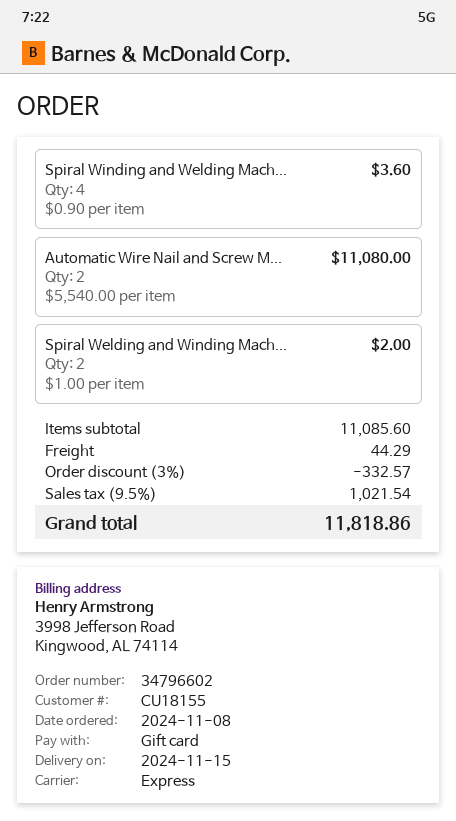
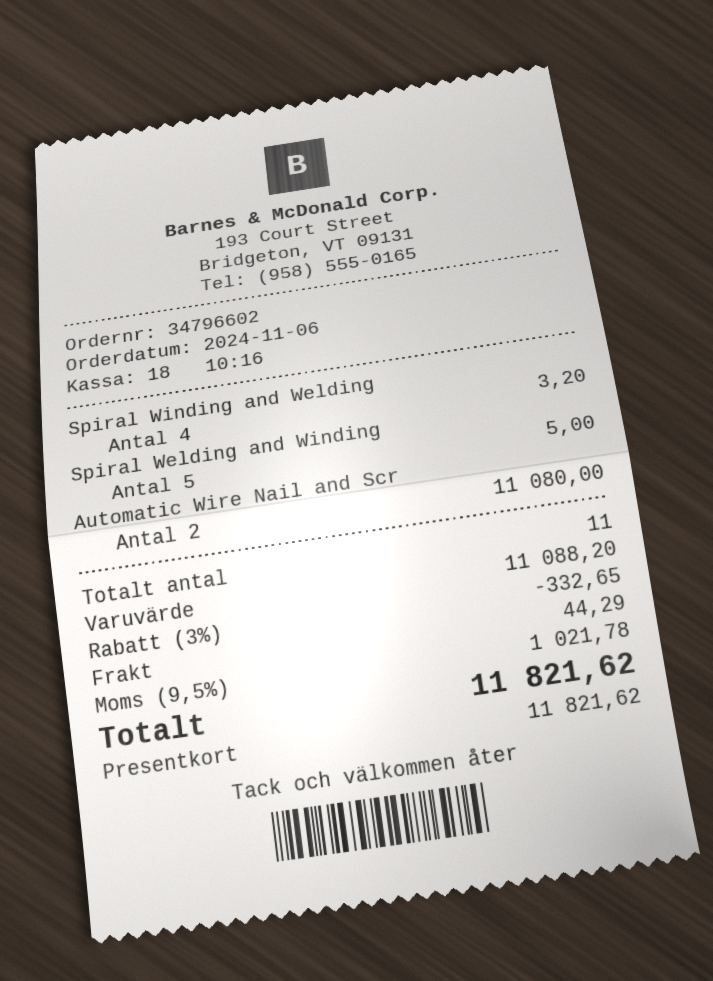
order date: 2024-11-08 -> 2024-11-06
Spiral Winding and Welding Mach...: 4 for 3.60 -> 4 for 3.20
Spiral Welding and Winding Mach...: 2 for 2.00 -> 5 for 5.00
subtotal: 11085.60 -> 11088.20
discount: 3% = 332.57 -> 3% = 332.65
tax: 9.5% = 1021.54 -> 9.5% = 1021.78
total: 11818.86 -> 11821.62

